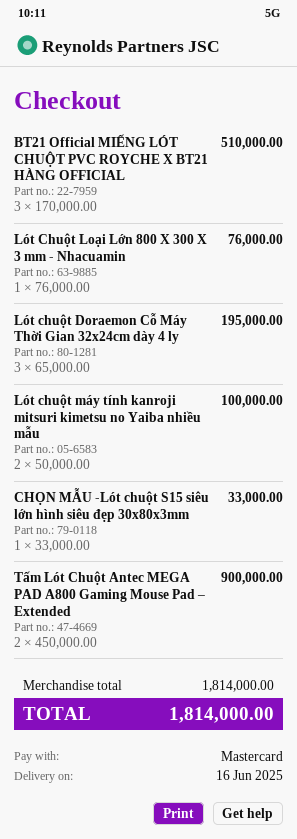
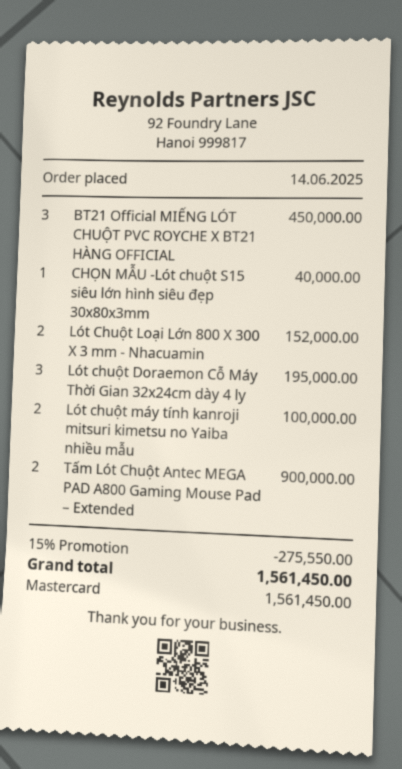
BT21 Official MIẾNG LÓT CHUỘT PVC ROYCHE X BT21 HÀNG OFFICIAL: 3 for 510000.00 -> 3 for 450000.00
Lót Chuột Loại Lớn 800 X 300 X 3 mm - Nhacuamin: 1 for 76000.00 -> 2 for 152000.00
CHỌN MẪU -Lót chuột S15 siêu lớn hình siêu đẹp 30x80x3mm: 1 for 33000.00 -> 1 for 40000.00
discount: none -> 15% = 275550.00
total: 1814000.00 -> 1561450.00

